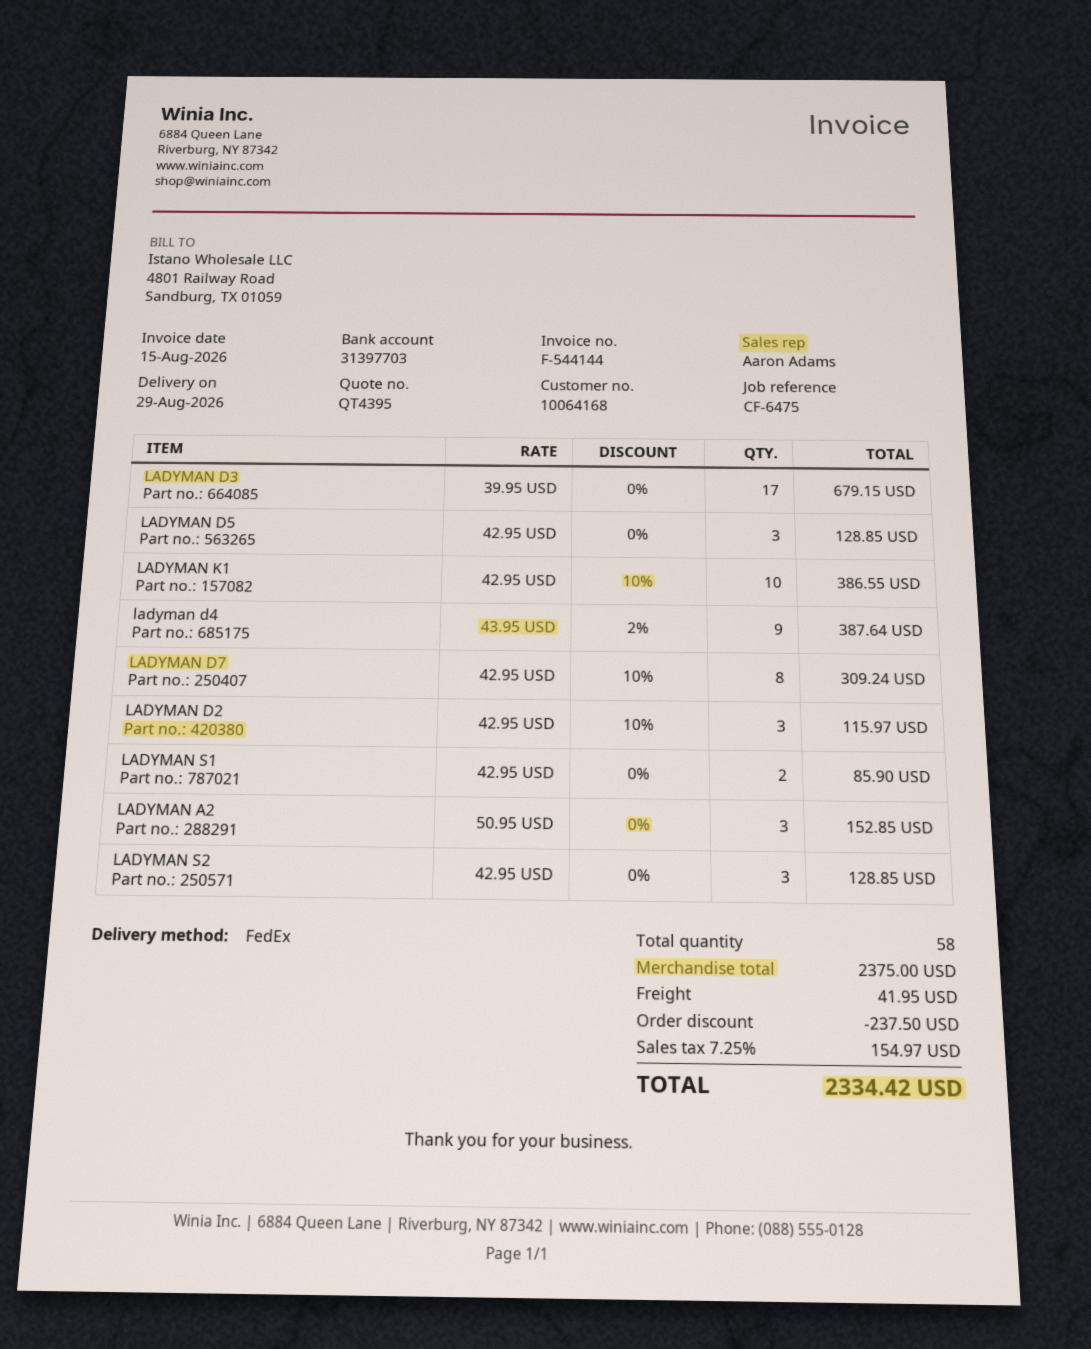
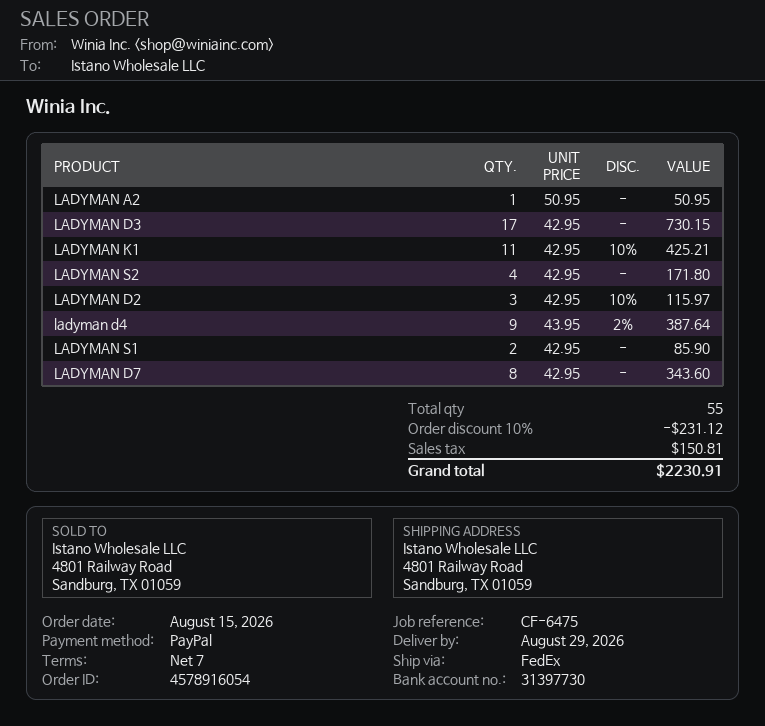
bank account: 31397703 -> 31397730
LADYMAN D3: 17 x 39.95 = 679.15 -> 17 x 42.95 = 730.15
LADYMAN D5: 3 x 42.95 = 128.85 -> none
LADYMAN K1: 10 x 42.95 - 10% = 386.55 -> 11 x 42.95 - 10% = 425.21
LADYMAN D7: 8 x 42.95 - 10% = 309.24 -> 8 x 42.95 = 343.60
LADYMAN A2: 3 x 50.95 = 152.85 -> 1 x 50.95 = 50.95
LADYMAN S2: 3 x 42.95 = 128.85 -> 4 x 42.95 = 171.80
total quantity: 58 -> 55
discount: 237.50 -> 231.12
shipping: 41.95 -> none
tax: 154.97 -> 150.81
total: 2334.42 -> 2230.91

